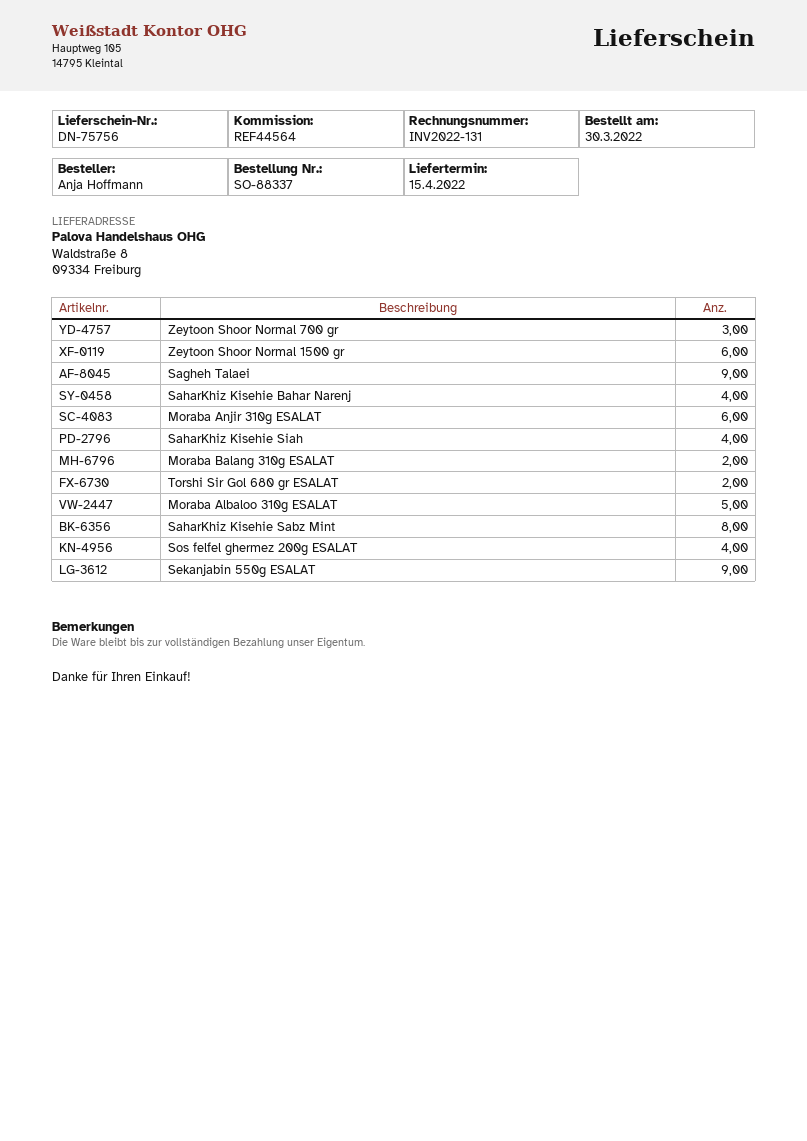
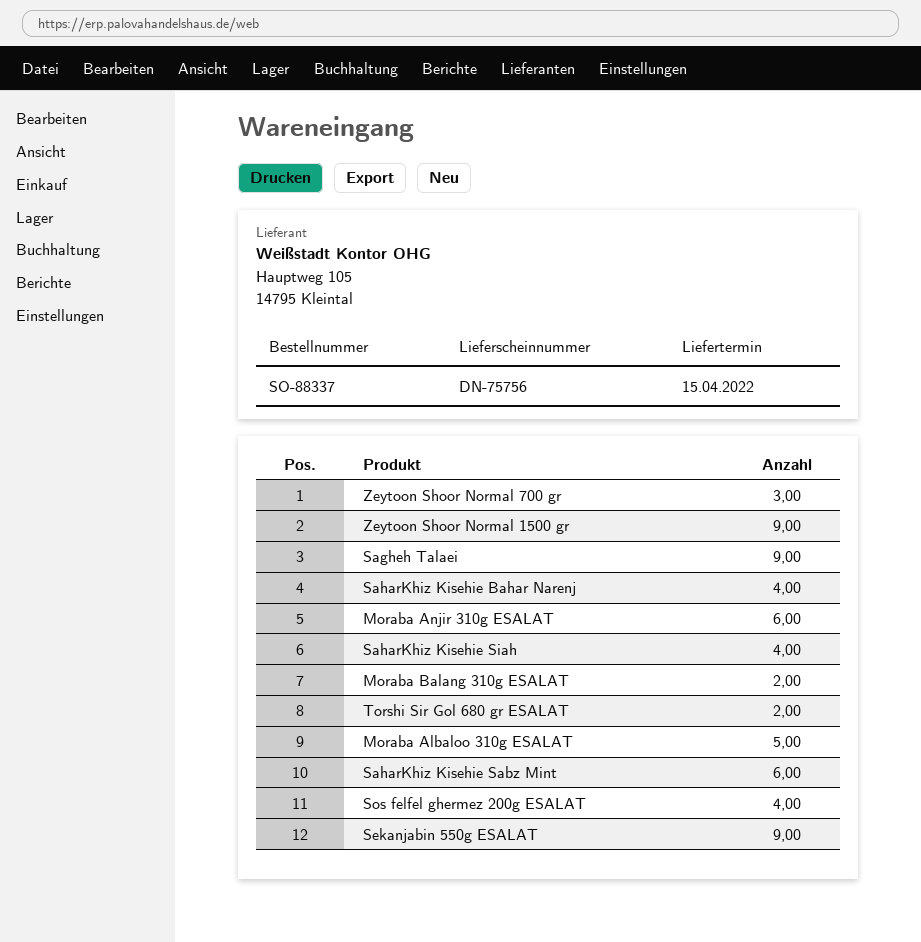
Zeytoon Shoor Normal 1500 gr: 6 -> 9
SaharKhiz Kisehie Sabz Mint: 8 -> 6

